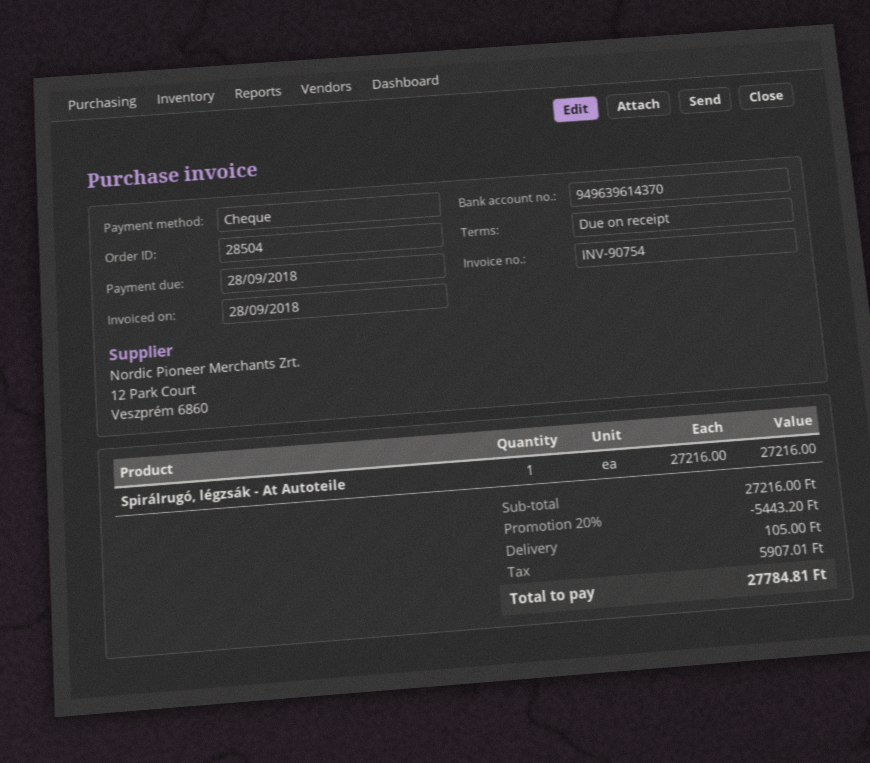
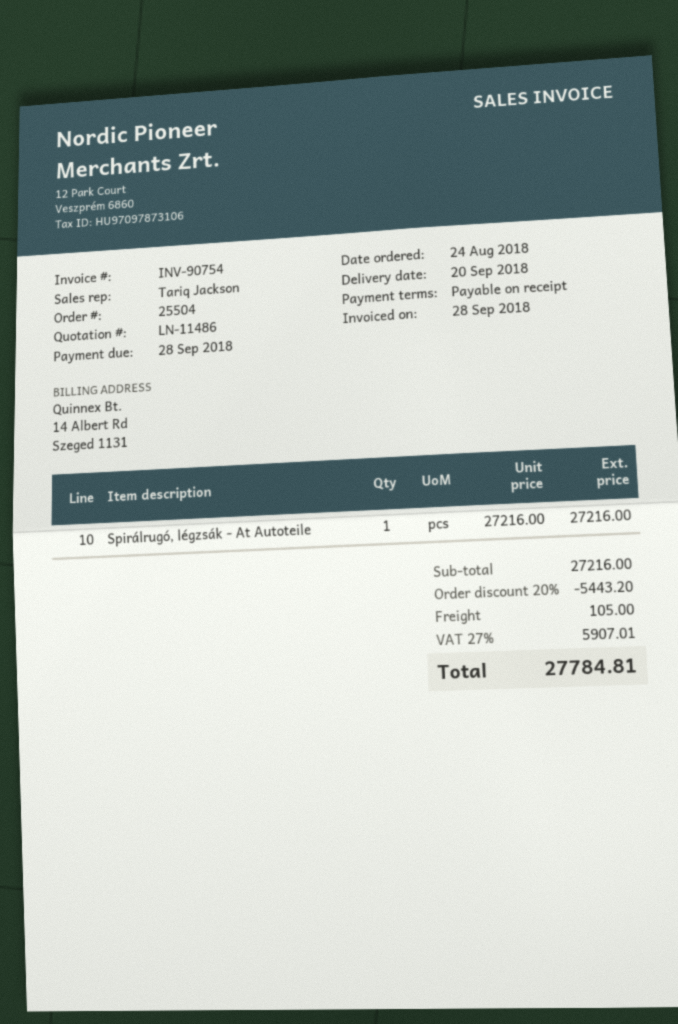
order number: 28504 -> 25504

